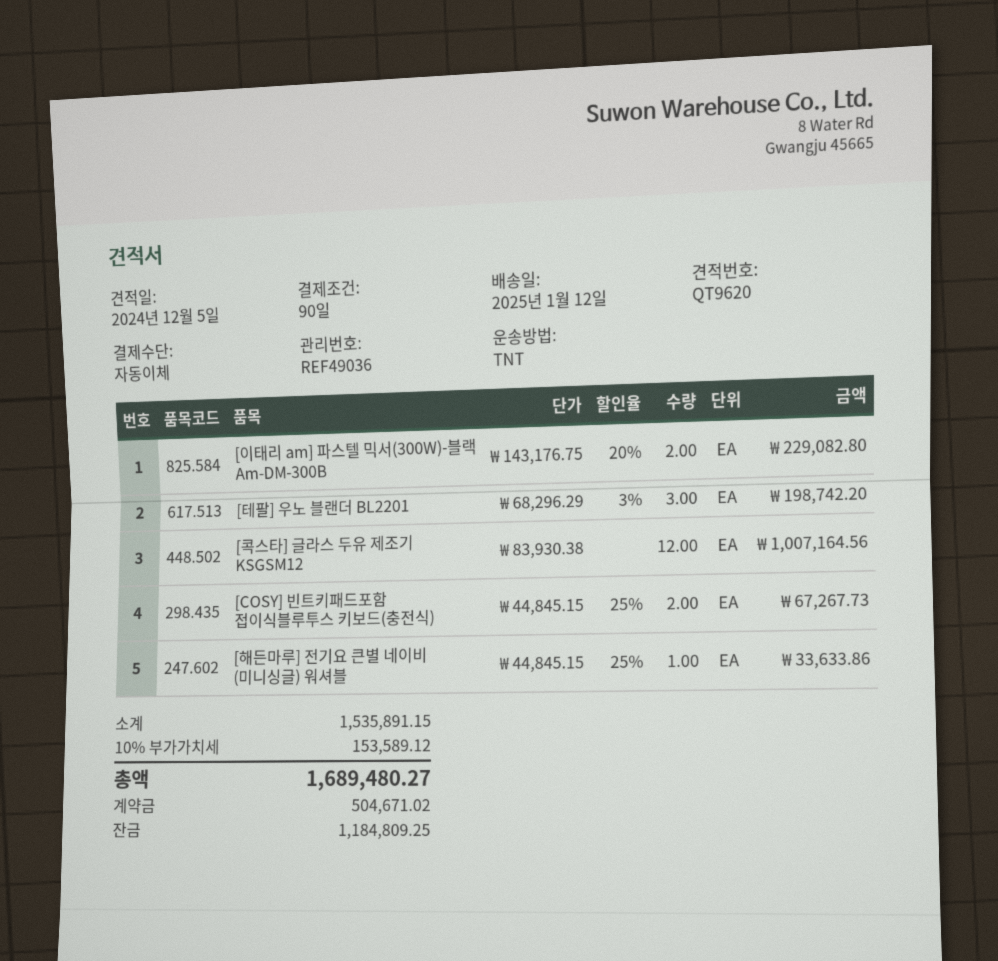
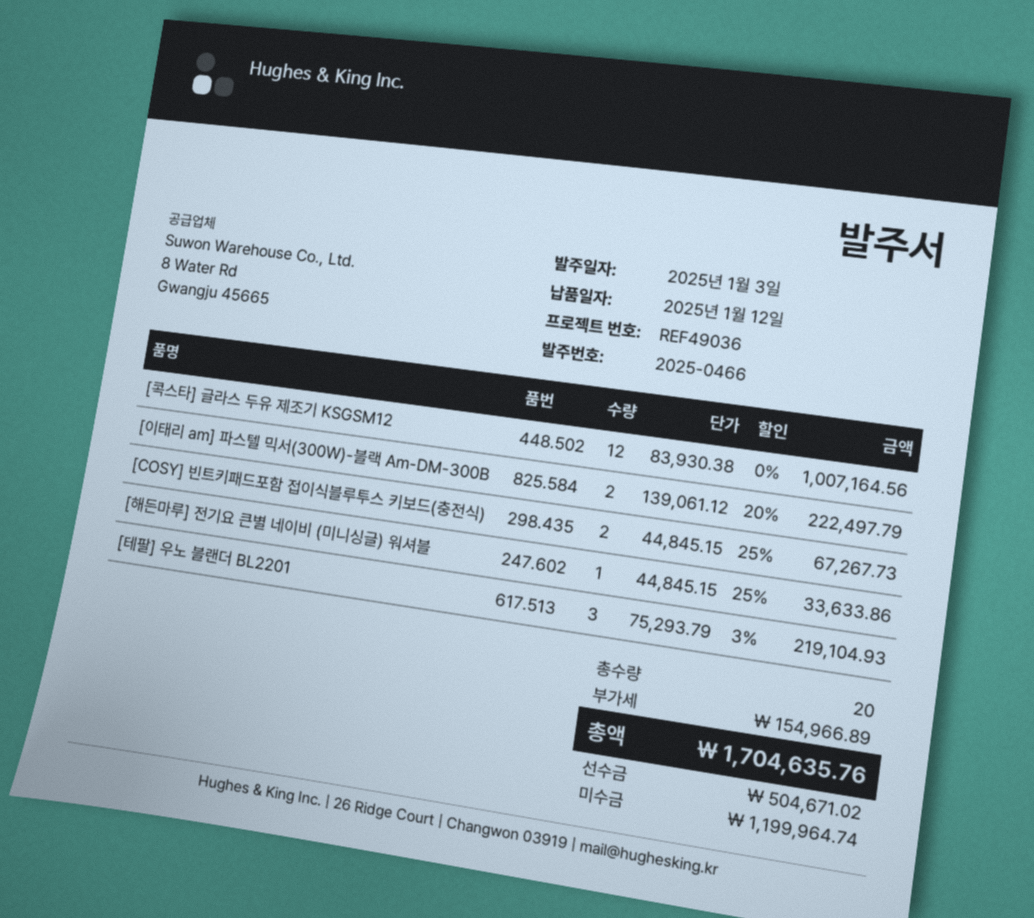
[이태리 am] 파스텔 믹서(300W)-블랙 Am-DM-300B: 2 x 143176.75 - 20% = 229082.80 -> 2 x 139061.12 - 20% = 222497.79
[테팔] 우노 블랜더 BL2201: 3 x 68296.29 - 3% = 198742.20 -> 3 x 75293.79 - 3% = 219104.93
tax: 153589.12 -> 154966.89
total: 1689480.27 -> 1704635.76
balance: 1184809.25 -> 1199964.74

